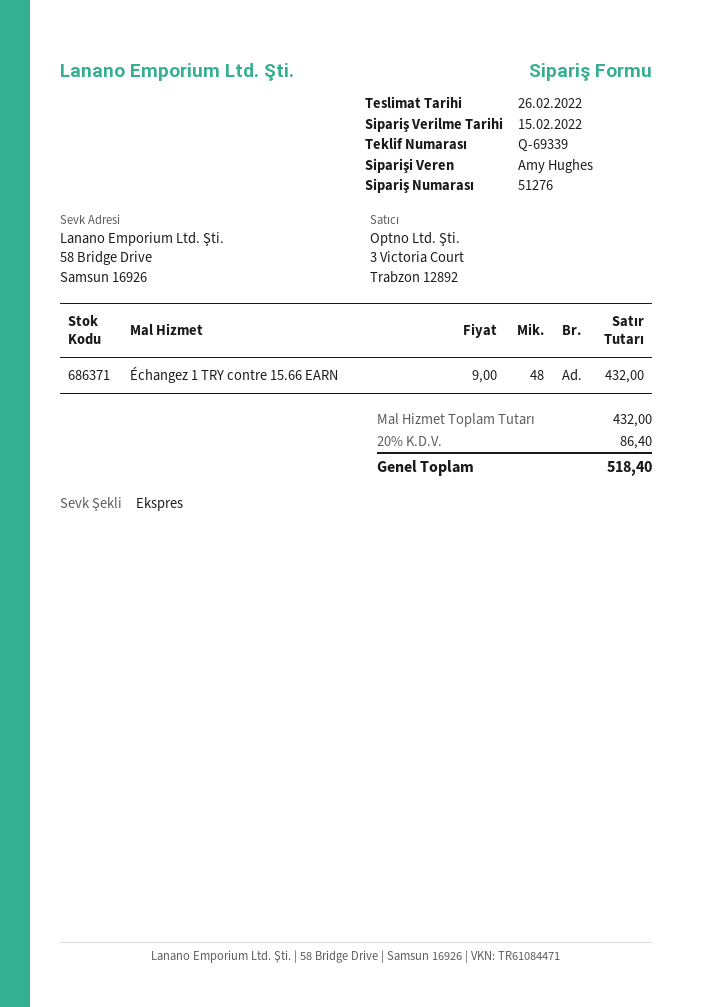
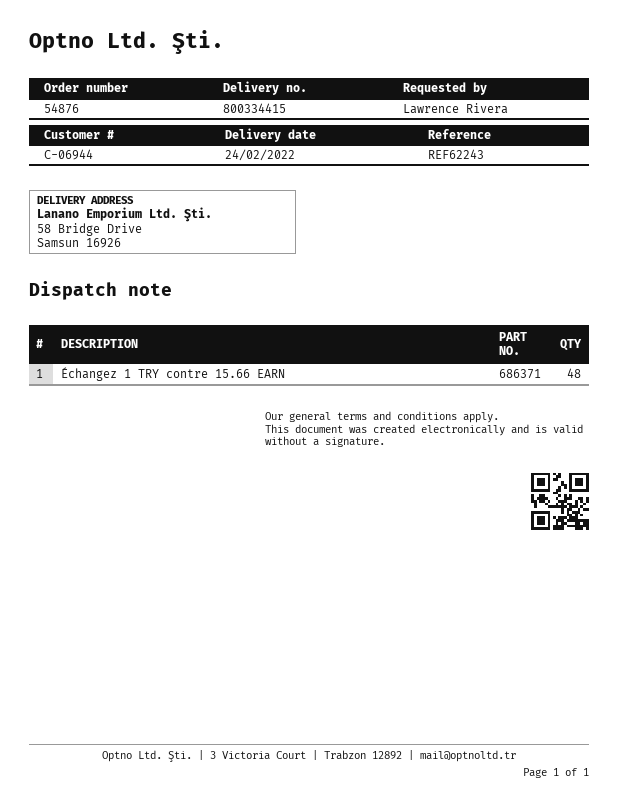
order number: 51276 -> 54876
delivery date: 2022-02-26 -> 2022-02-24
ordered by: Amy Hughes -> Lawrence Rivera

